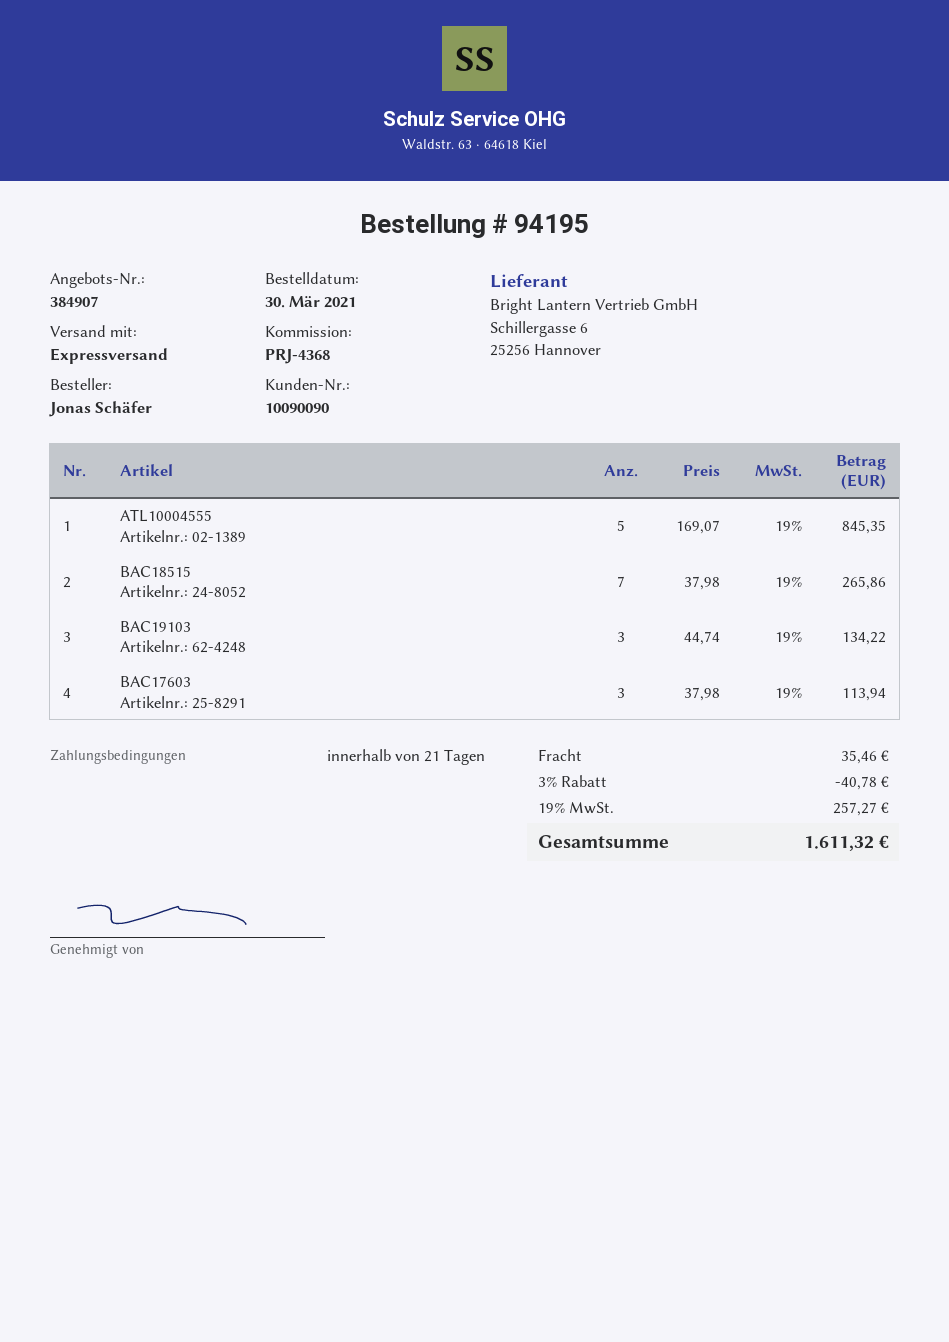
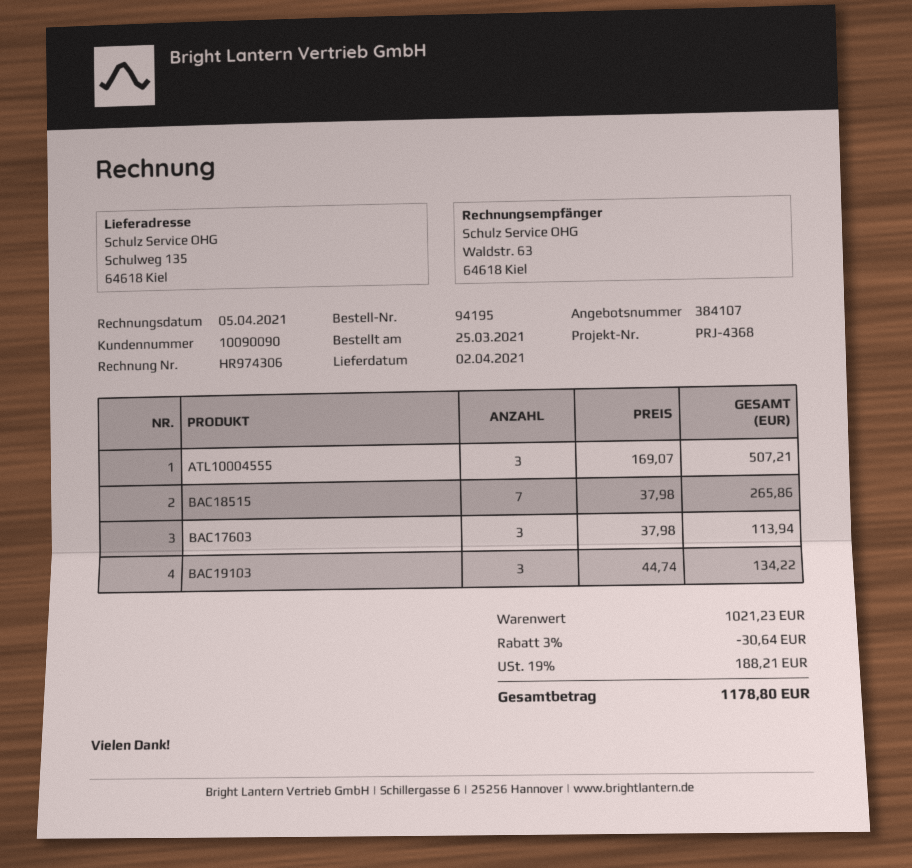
quote number: 384907 -> 384107
order date: 2021-03-30 -> 2021-03-25
ATL10004555: 5 x 169.07 = 845.35 -> 3 x 169.07 = 507.21
discount: 3% = 40.78 -> 3% = 30.64
shipping: 35.46 -> none
tax: 19% = 257.27 -> 19% = 188.21
total: 1611.32 -> 1178.80

